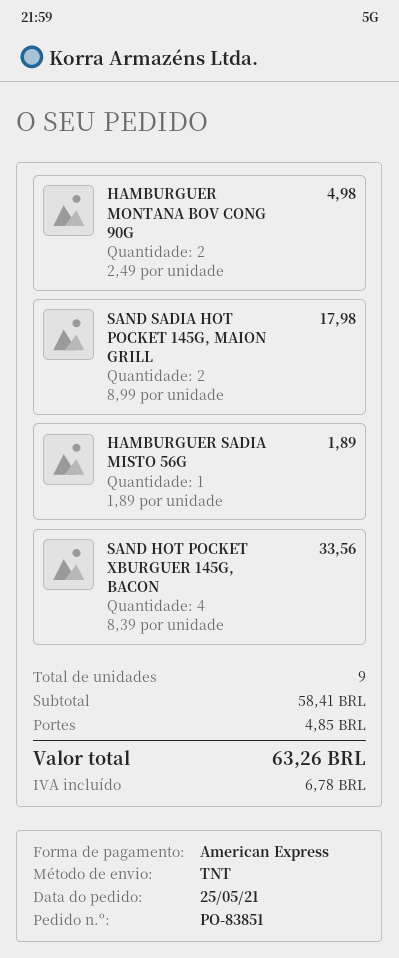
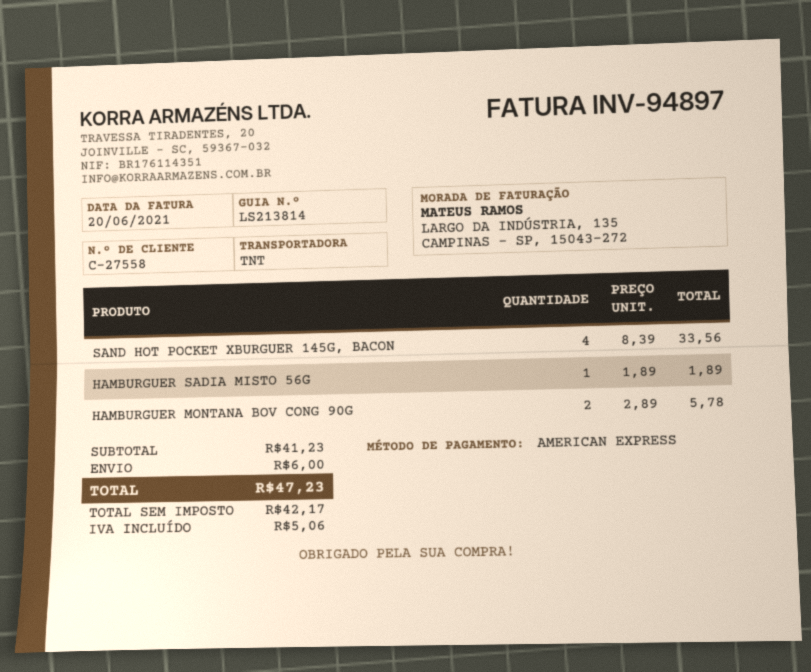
HAMBURGUER MONTANA BOV CONG 90G: 2 x 2.49 = 4.98 -> 2 x 2.89 = 5.78
SAND SADIA HOT POCKET 145G, MAION GRILL: 2 x 8.99 = 17.98 -> none
subtotal: 58.41 -> 41.23
shipping: 4.85 -> 6.00
tax: 6.78 -> 5.06
total: 63.26 -> 47.23

